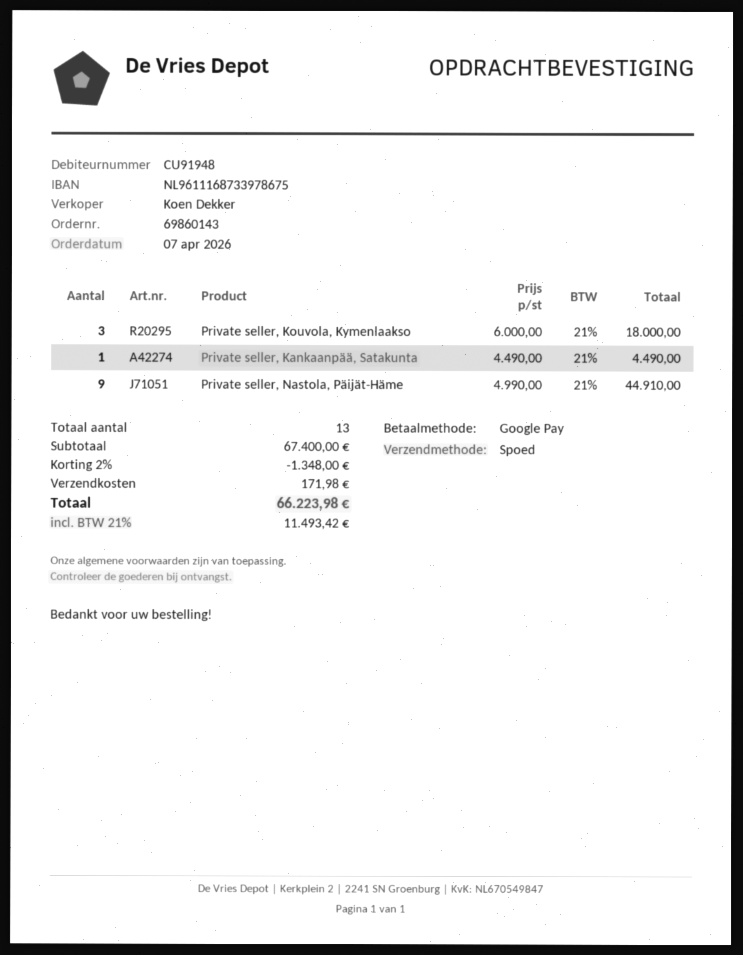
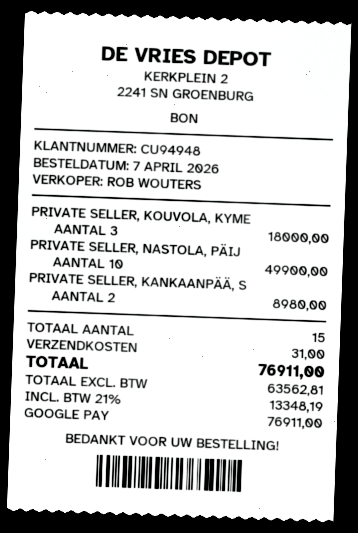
customer number: CU91948 -> CU94948
sales rep: Koen Dekker -> ROB WOUTERS
Private seller, Kankaanpää, Satakunta: 1 for 4490.00 -> 2 for 8980.00
Private seller, Nastola, Päijät-Häme: 9 for 44910.00 -> 10 for 49900.00
total quantity: 13 -> 15
discount: 2% = 1348.00 -> none
shipping: 171.98 -> 31.00
tax: 21% = 11493.42 -> 21% = 13348.19
total: 66223.98 -> 76911.00

